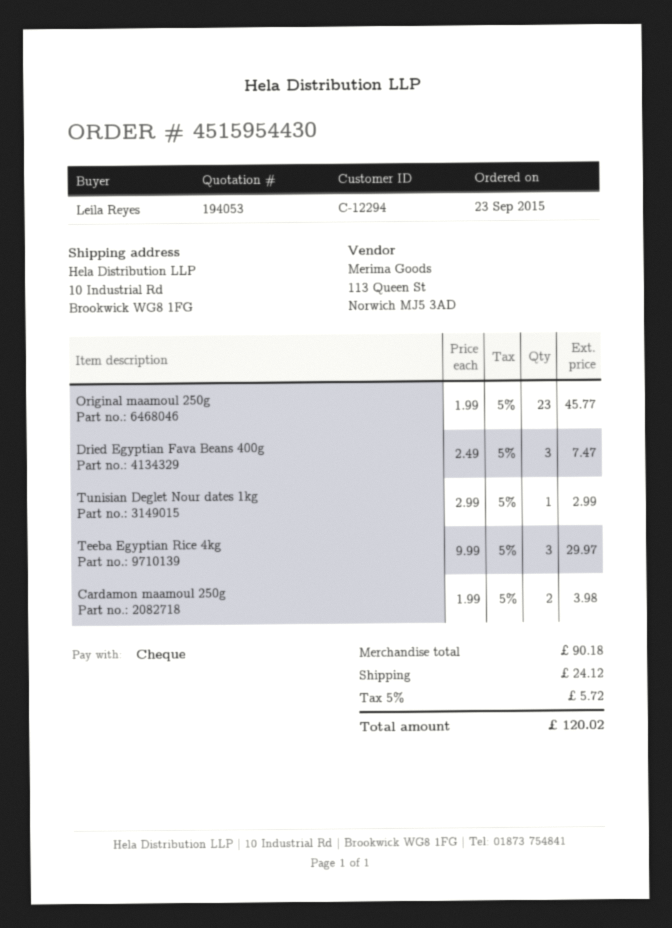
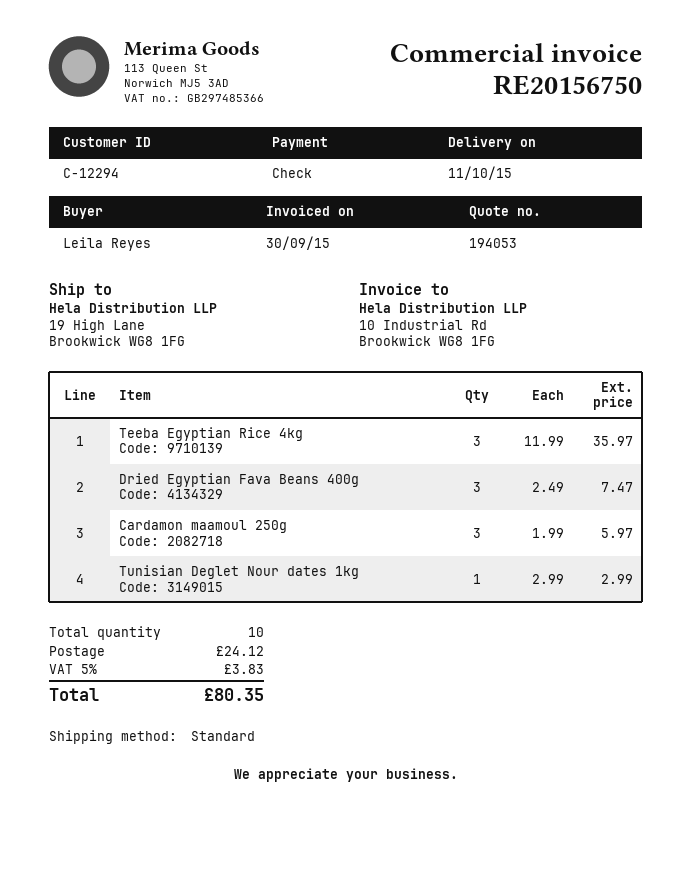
ship to: 10 Industrial Rd, Brookwick WG8 1FG -> 19 High Lane, Brookwick WG8 1FG
Original maamoul 250g: 23 x 1.99 = 45.77 -> none
Teeba Egyptian Rice 4kg: 3 x 9.99 = 29.97 -> 3 x 11.99 = 35.97
Cardamon maamoul 250g: 2 x 1.99 = 3.98 -> 3 x 1.99 = 5.97
tax: 5% = 5.72 -> 5% = 3.83
total: 120.02 -> 80.35

